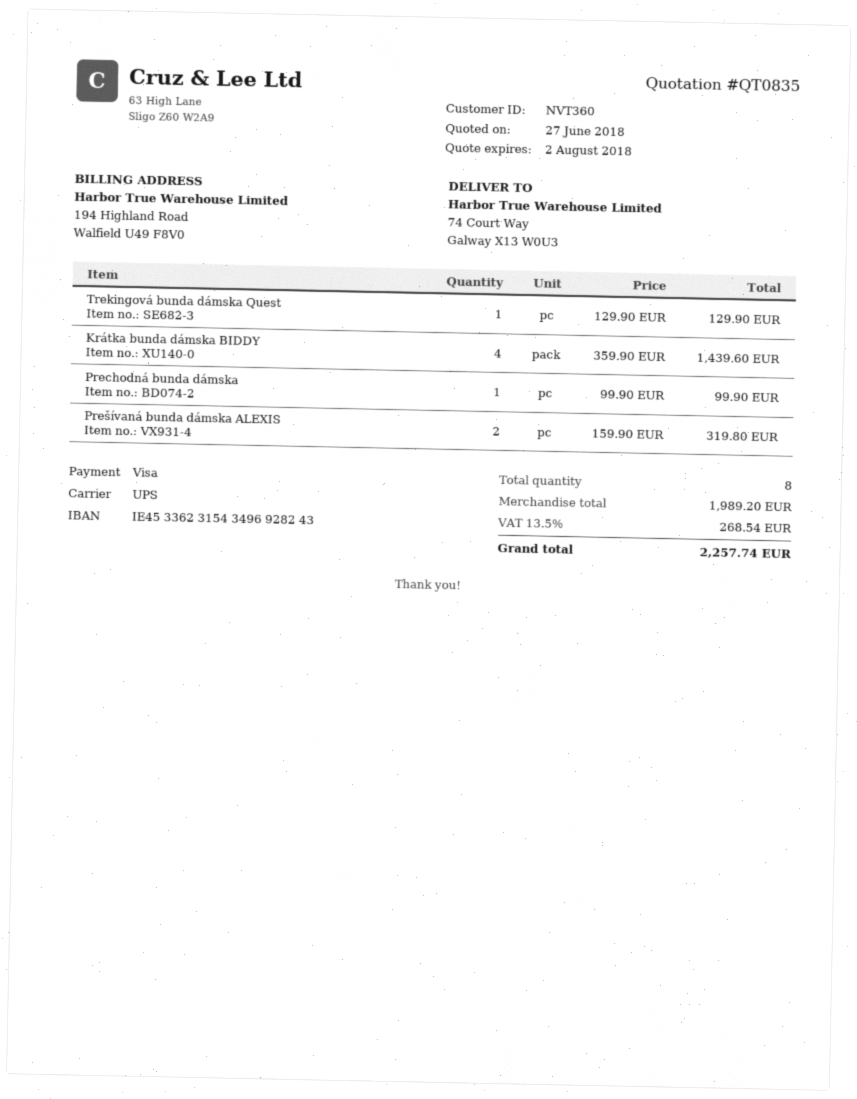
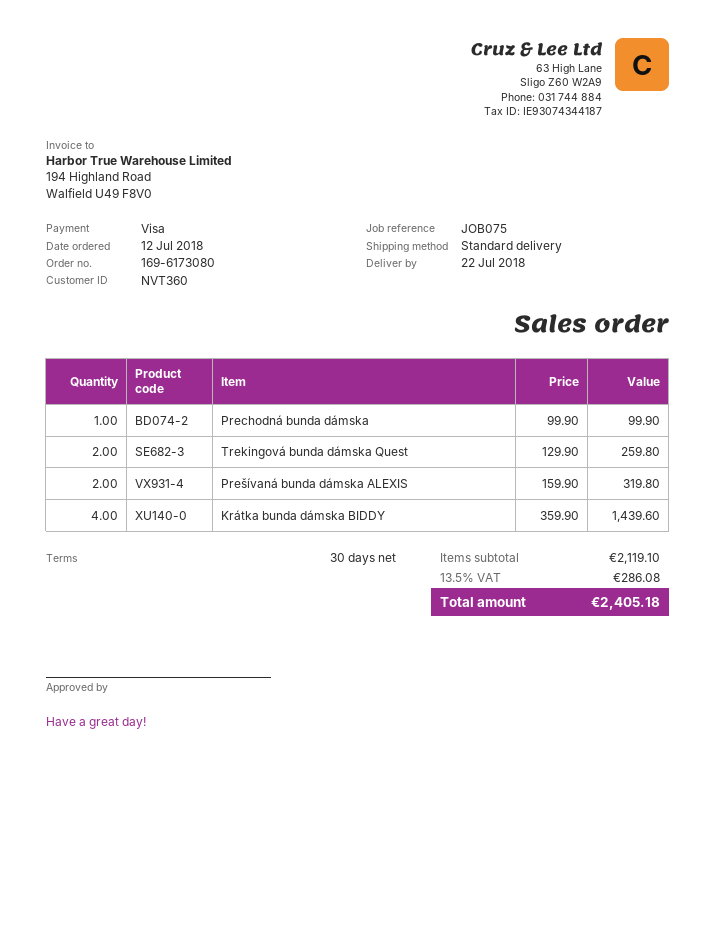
shipping method: UPS -> standard
Trekingová bunda dámska Quest: 1 x 129.90 = 129.90 -> 2 x 129.90 = 259.80
subtotal: 1989.20 -> 2119.10
tax: 13.5% = 268.54 -> 13.5% = 286.08
total: 2257.74 -> 2405.18

